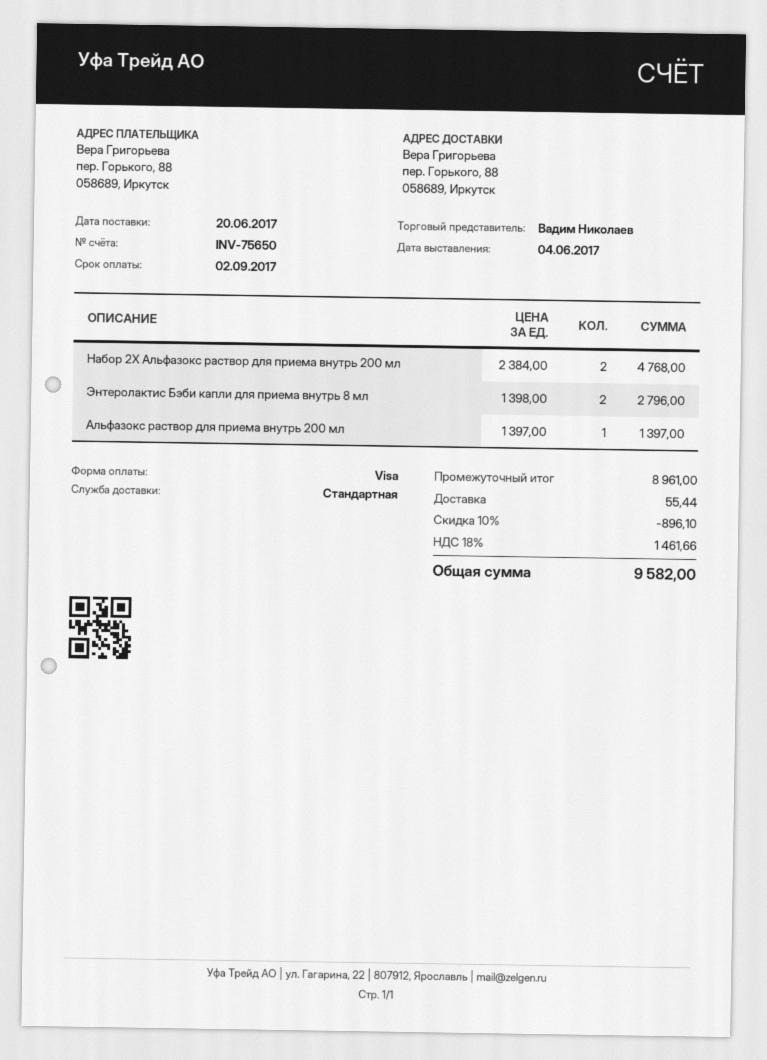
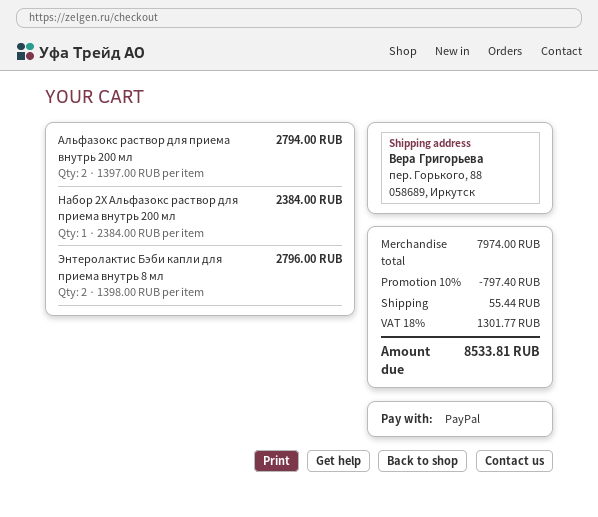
payment method: Visa -> PayPal
Набор 2Х Альфазокс раствор для приема внутрь 200 мл: 2 x 2384.00 = 4768.00 -> 1 x 2384.00 = 2384.00
Альфазокс раствор для приема внутрь 200 мл: 1 x 1397.00 = 1397.00 -> 2 x 1397.00 = 2794.00
subtotal: 8961.00 -> 7974.00
discount: 10% = 896.10 -> 10% = 797.40
tax: 18% = 1461.66 -> 18% = 1301.77
total: 9582.00 -> 8533.81

